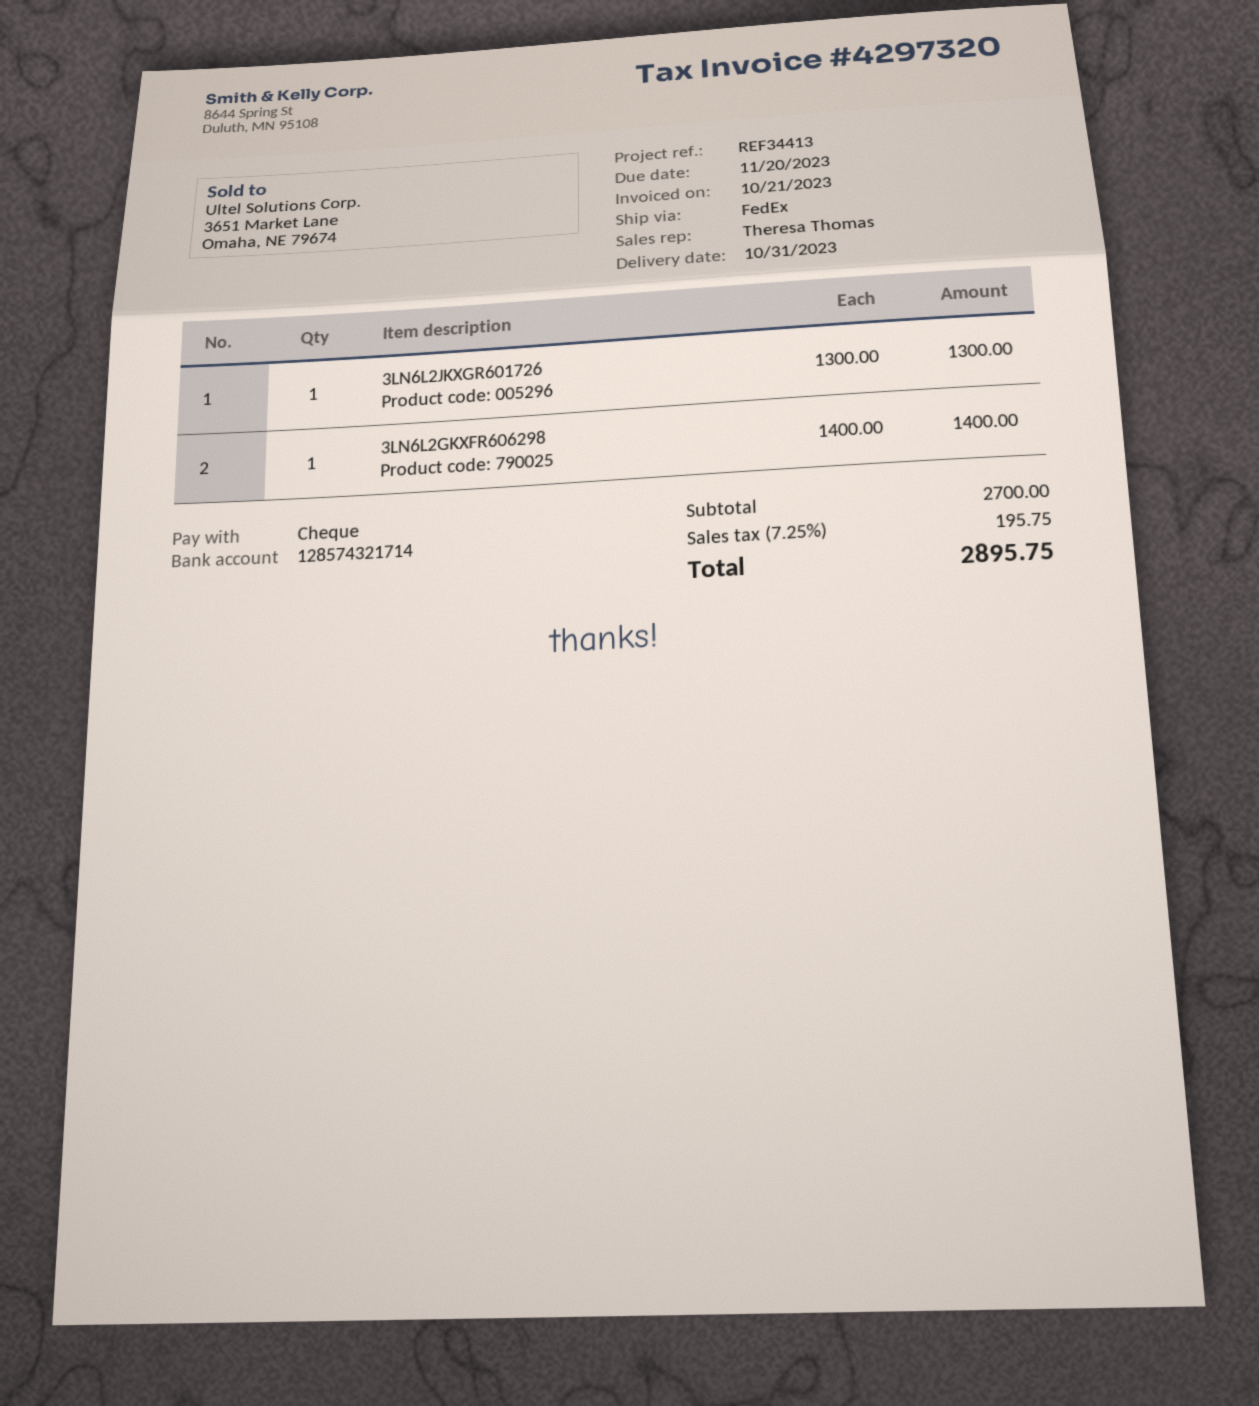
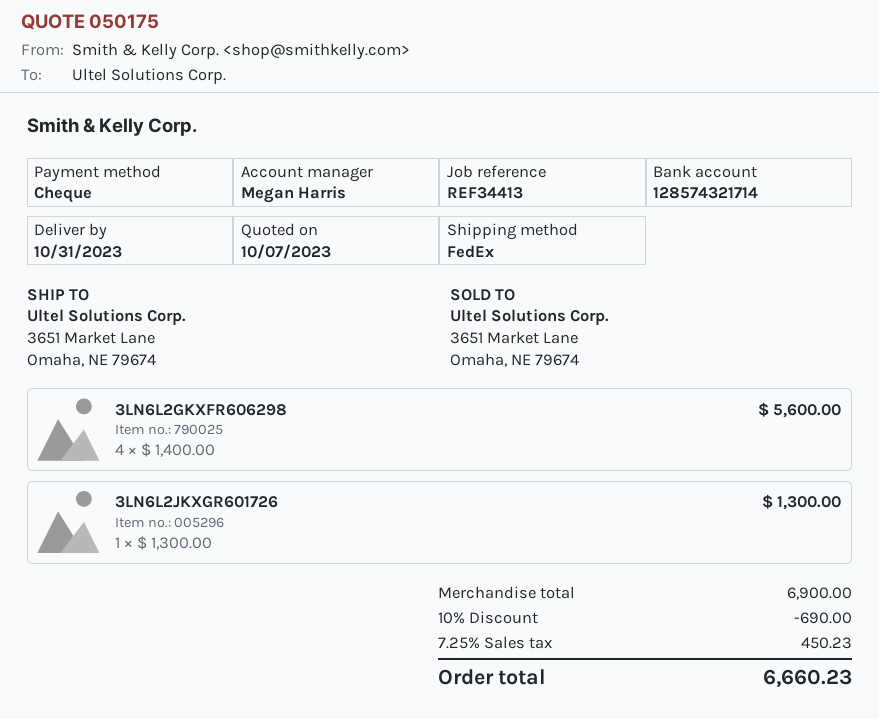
sales rep: Theresa Thomas -> Megan Harris
3LN6L2GKXFR606298: 1 x 1400.00 = 1400.00 -> 4 x 1400.00 = 5600.00
subtotal: 2700.00 -> 6900.00
discount: none -> 10% = 690.00
tax: 7.25% = 195.75 -> 7.25% = 450.23
total: 2895.75 -> 6660.23

